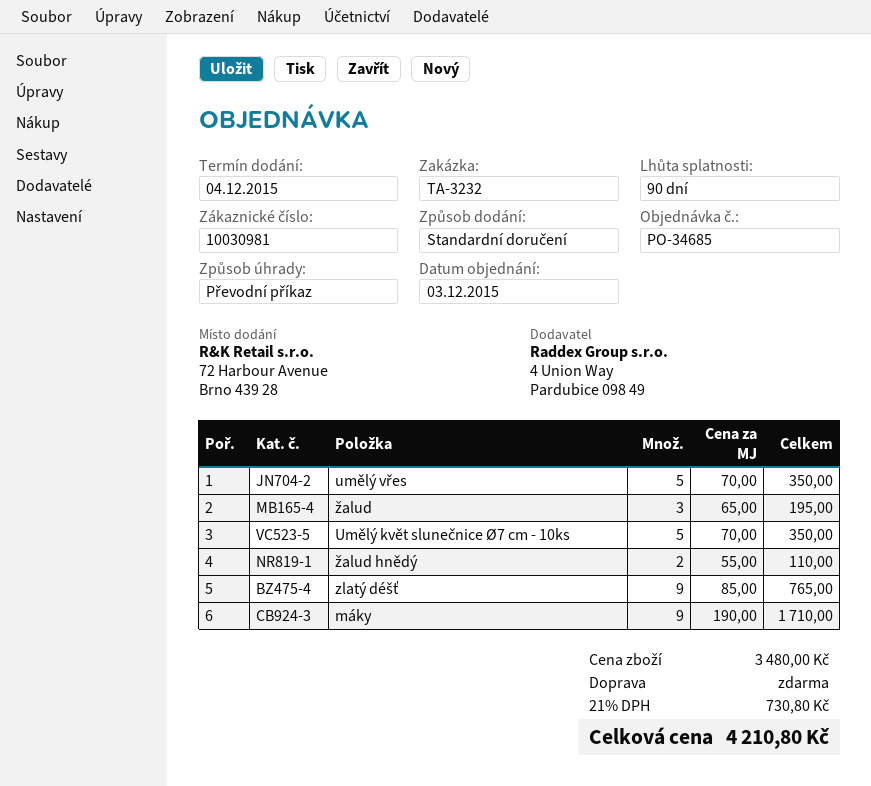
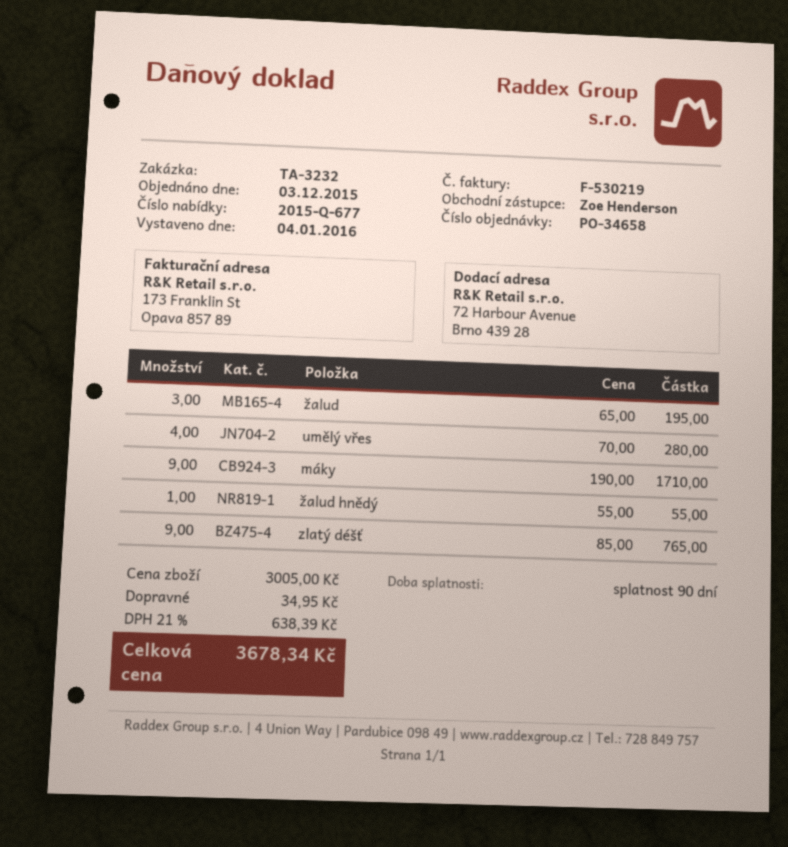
order number: PO-34685 -> PO-34658
umělý vřes: 5 x 70.00 = 350.00 -> 4 x 70.00 = 280.00
Umělý květ slunečnice Ø7 cm - 10ks: 5 x 70.00 = 350.00 -> none
žalud hnědý: 2 x 55.00 = 110.00 -> 1 x 55.00 = 55.00
subtotal: 3480.00 -> 3005.00
shipping: 0.00 -> 34.95
tax: 21% = 730.80 -> 21% = 638.39
total: 4210.80 -> 3678.34

